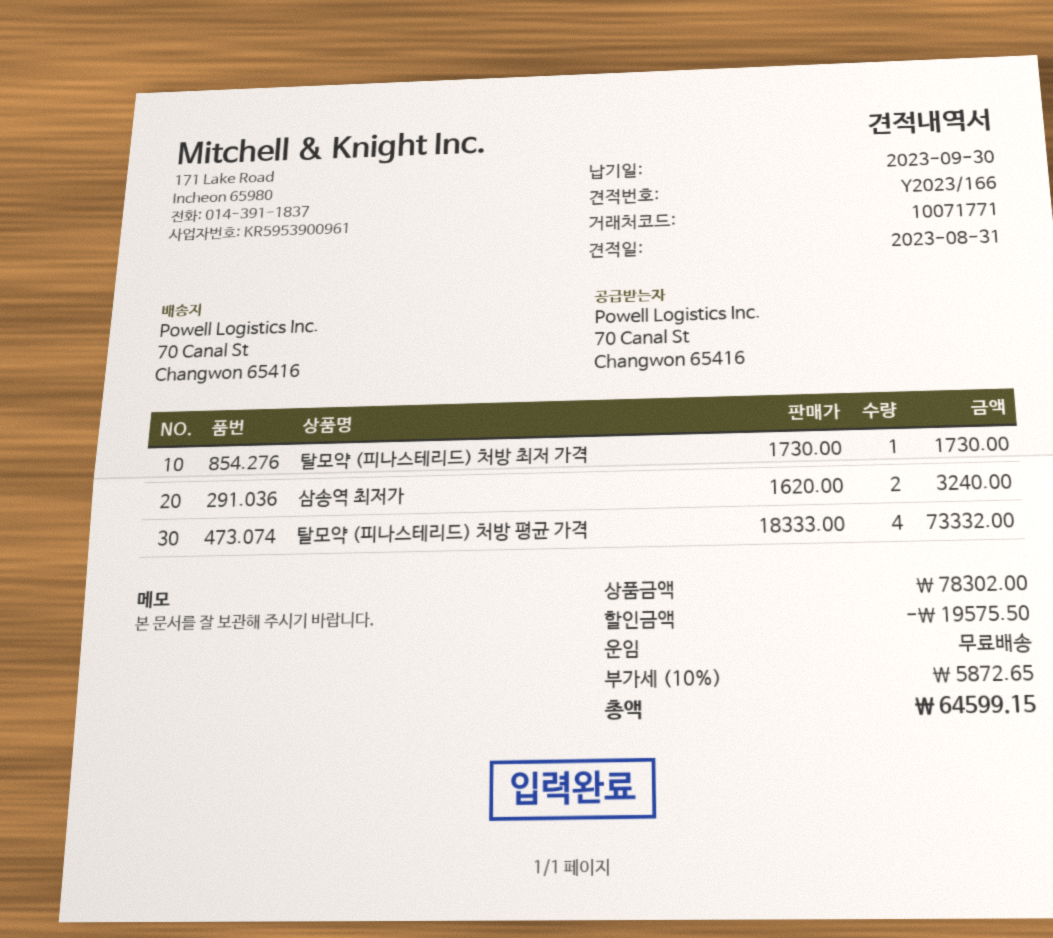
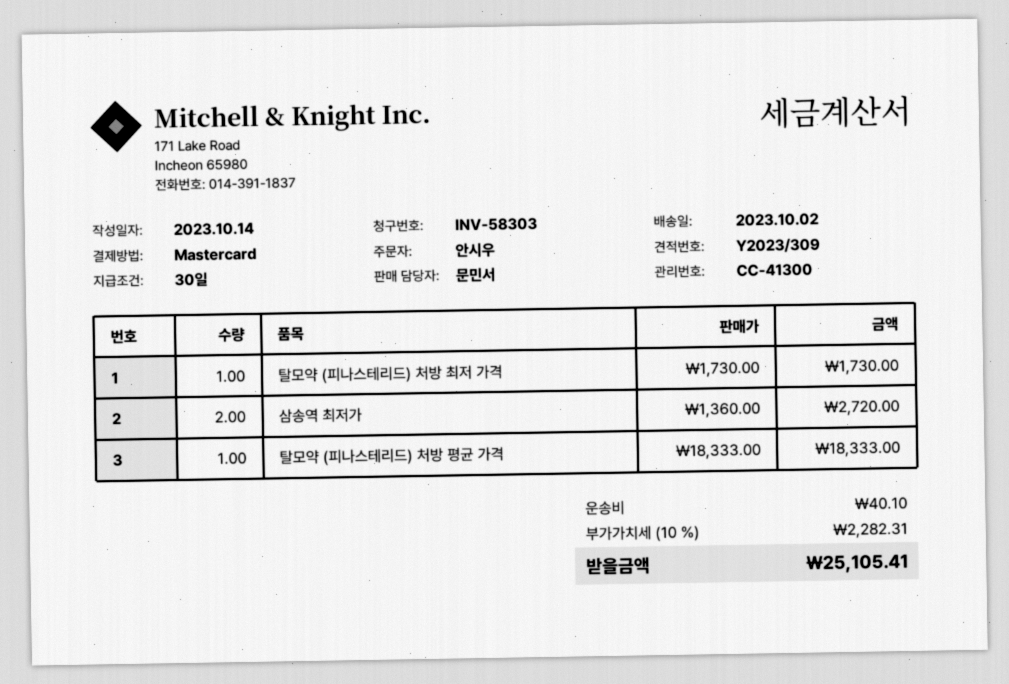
quote number: Y2023/166 -> Y2023/309
delivery date: 2023-09-30 -> 2023-10-02
삼송역 최저가: 2 x 1620.00 = 3240.00 -> 2 x 1360.00 = 2720.00
탈모약 (피나스테리드) 처방 평균 가격: 4 x 18333.00 = 73332.00 -> 1 x 18333.00 = 18333.00
discount: 19575.50 -> none
shipping: 0.00 -> 40.10
tax: 10% = 5872.65 -> 10% = 2282.31
total: 64599.15 -> 25105.41

